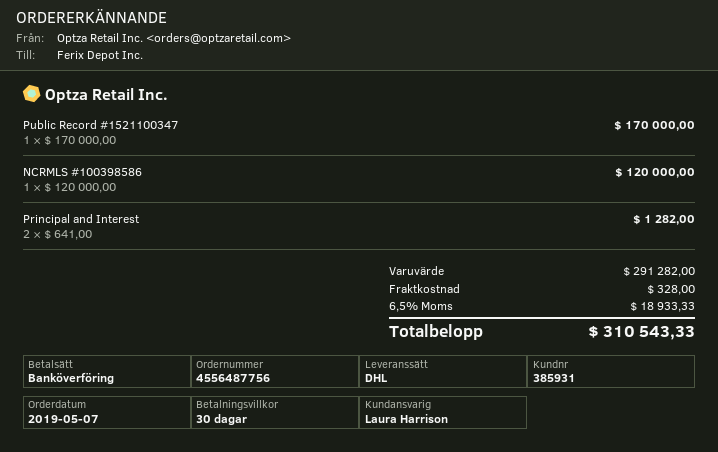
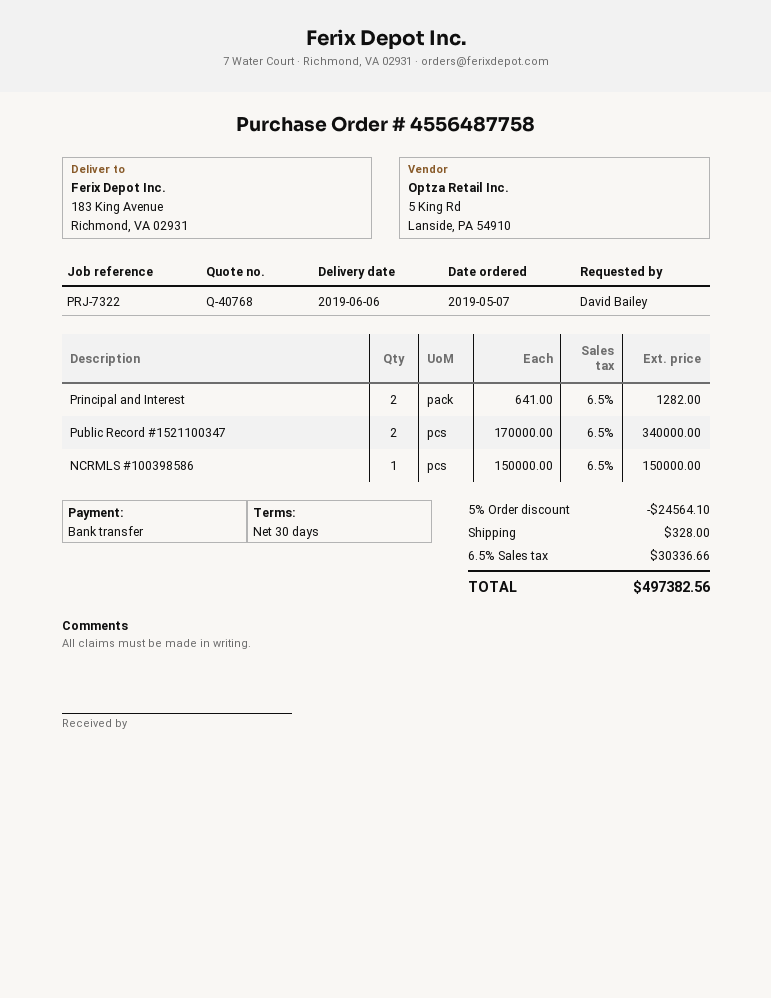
order number: 4556487756 -> 4556487758
Public Record #1521100347: 1 x 170000.00 = 170000.00 -> 2 x 170000.00 = 340000.00
NCRMLS #100398586: 1 x 120000.00 = 120000.00 -> 1 x 150000.00 = 150000.00
discount: none -> 5% = 24564.10
tax: 6.5% = 18933.33 -> 6.5% = 30336.66
total: 310543.33 -> 497382.56

